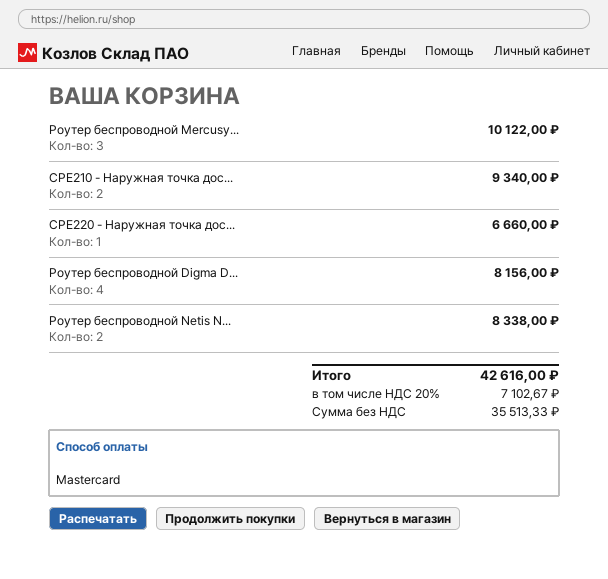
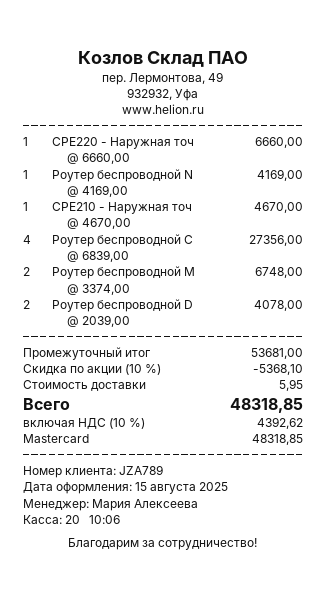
Роутер беспроводной Mercusy...: 3 for 10122.00 -> 2 for 6748.00
CPE210 - Наружная точка дос...: 2 for 9340.00 -> 1 for 4670.00
Роутер беспроводной Digma D...: 4 for 8156.00 -> 2 for 4078.00
Роутер беспроводной Netis N...: 2 for 8338.00 -> 1 for 4169.00
Роутер беспроводной C: none -> 4 for 27356.00
discount: none -> 10% = 5368.10
shipping: none -> 5.95
tax: 20% = 7102.67 -> 10% = 4392.62
total: 42616.00 -> 48318.85

